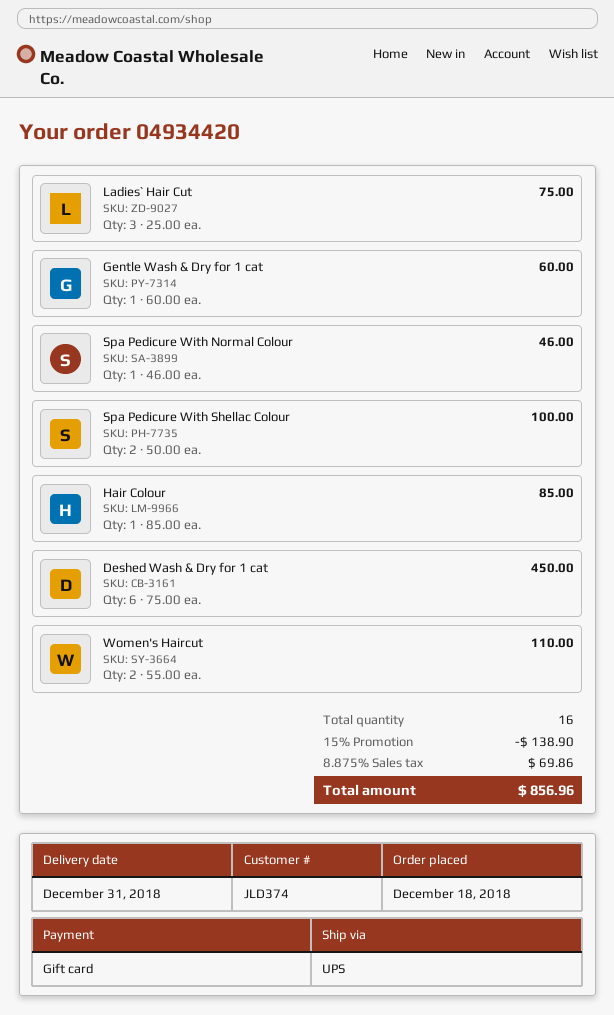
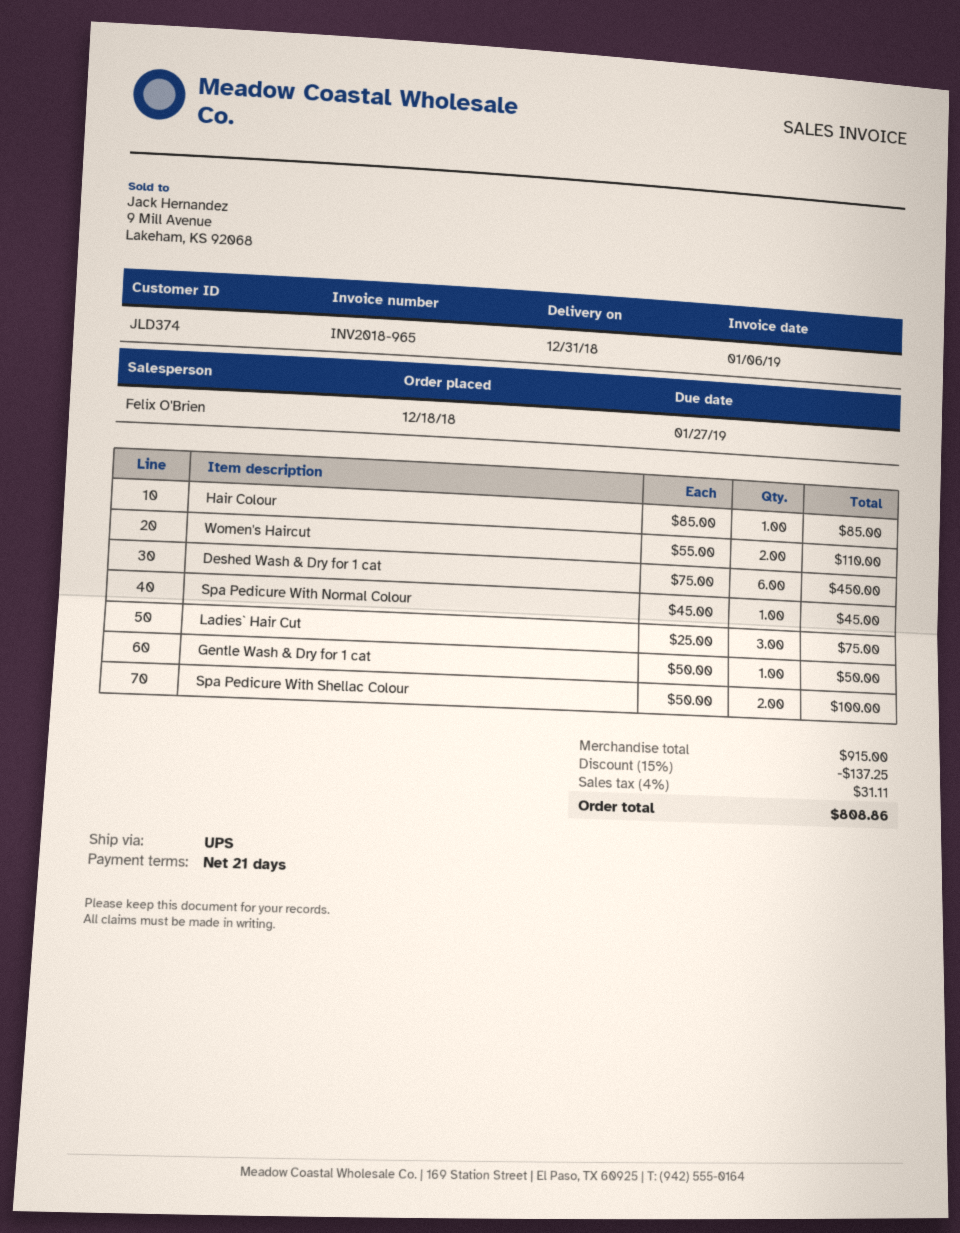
Gentle Wash & Dry for 1 cat: 1 x 60.00 = 60.00 -> 1 x 50.00 = 50.00
Spa Pedicure With Normal Colour: 1 x 46.00 = 46.00 -> 1 x 45.00 = 45.00
discount: 15% = 138.90 -> 15% = 137.25
tax: 8.875% = 69.86 -> 4% = 31.11
total: 856.96 -> 808.86

